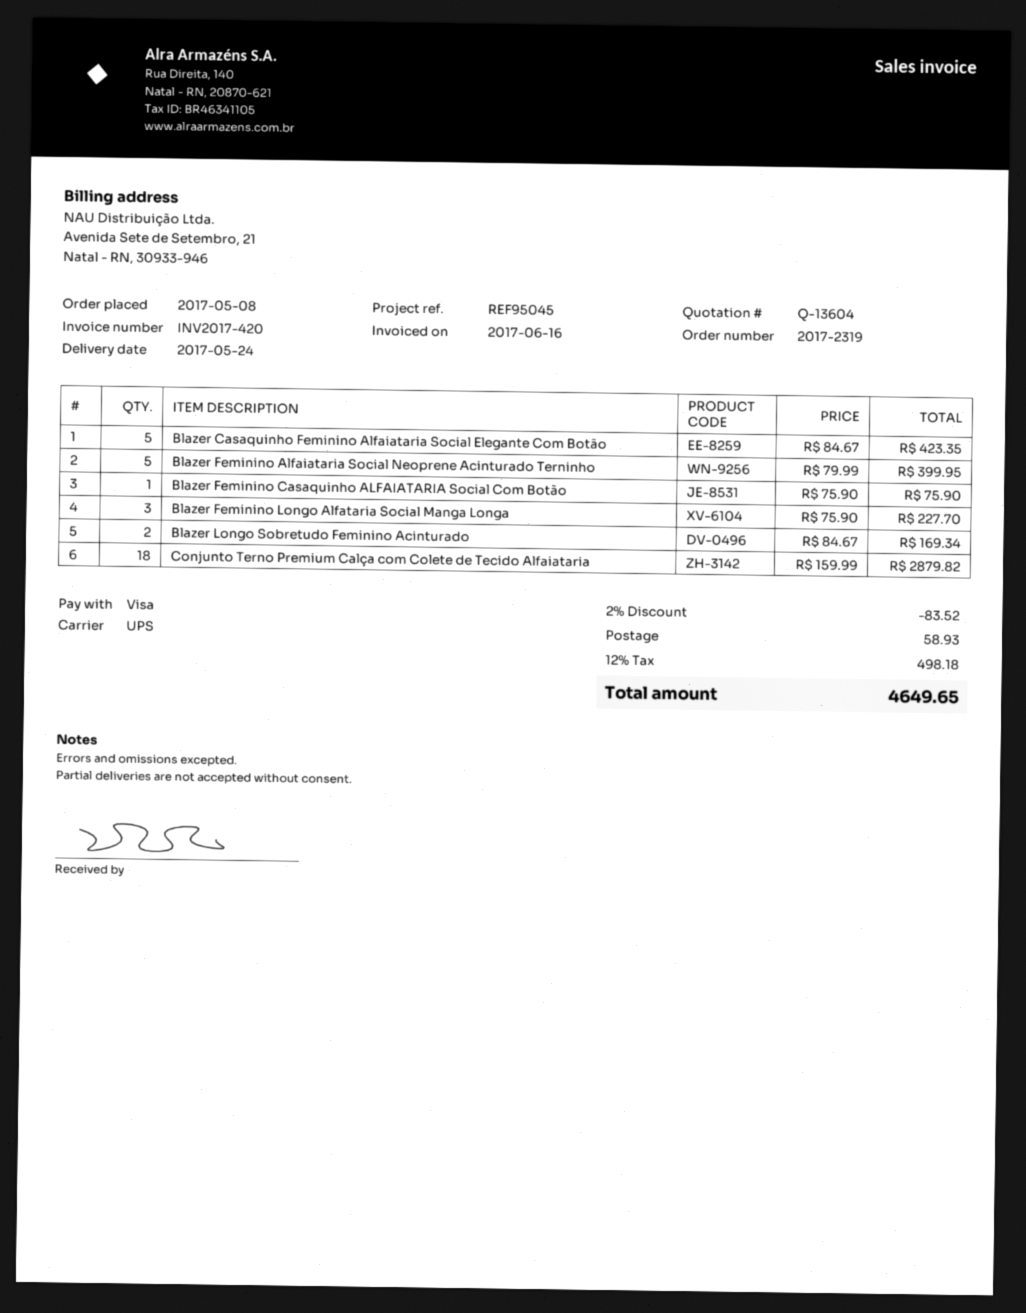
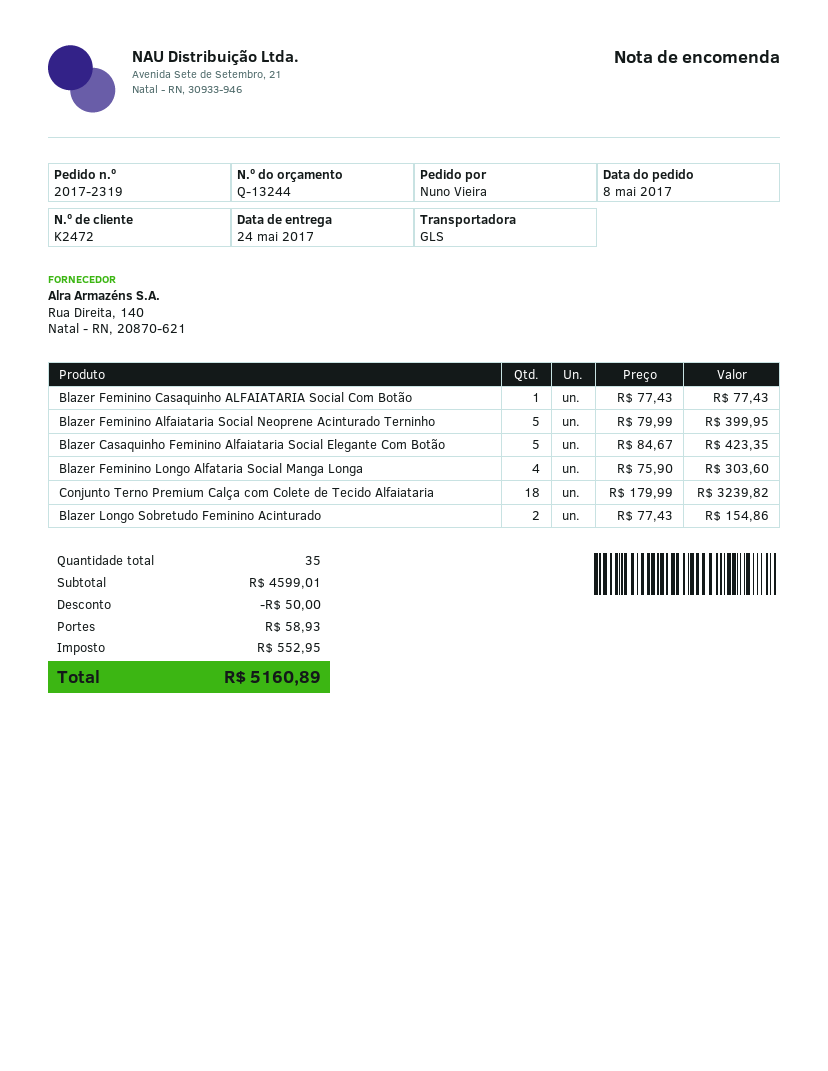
quote number: Q-13604 -> Q-13244
shipping method: UPS -> GLS
Blazer Feminino Casaquinho ALFAIATARIA Social Com Botão: 1 x 75.90 = 75.90 -> 1 x 77.43 = 77.43
Blazer Feminino Longo Alfataria Social Manga Longa: 3 x 75.90 = 227.70 -> 4 x 75.90 = 303.60
Blazer Longo Sobretudo Feminino Acinturado: 2 x 84.67 = 169.34 -> 2 x 77.43 = 154.86
Conjunto Terno Premium Calça com Colete de Tecido Alfaiataria: 18 x 159.99 = 2879.82 -> 18 x 179.99 = 3239.82
discount: 83.52 -> 50.00
tax: 498.18 -> 552.95
total: 4649.65 -> 5160.89

